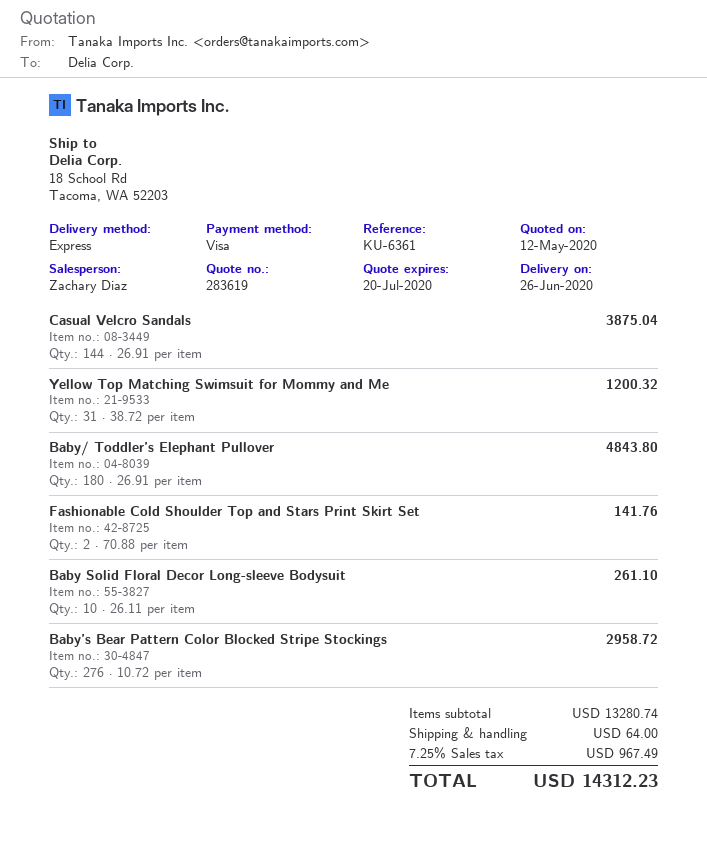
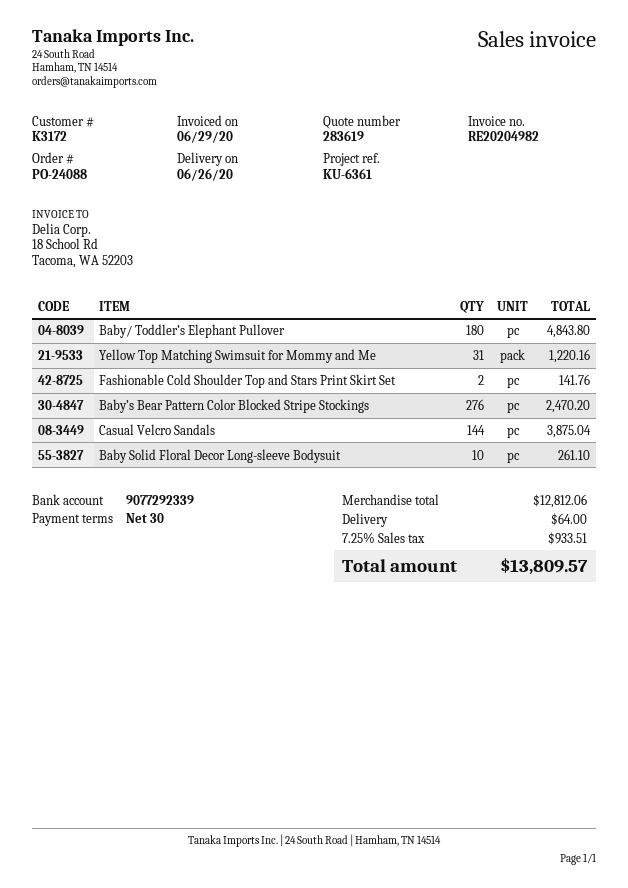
Yellow Top Matching Swimsuit for Mommy and Me: 31 for 1200.32 -> 31 for 1220.16
Baby’s Bear Pattern Color Blocked Stripe Stockings: 276 for 2958.72 -> 276 for 2470.20
subtotal: 13280.74 -> 12812.06
tax: 7.25% = 967.49 -> 7.25% = 933.51
total: 14312.23 -> 13809.57

